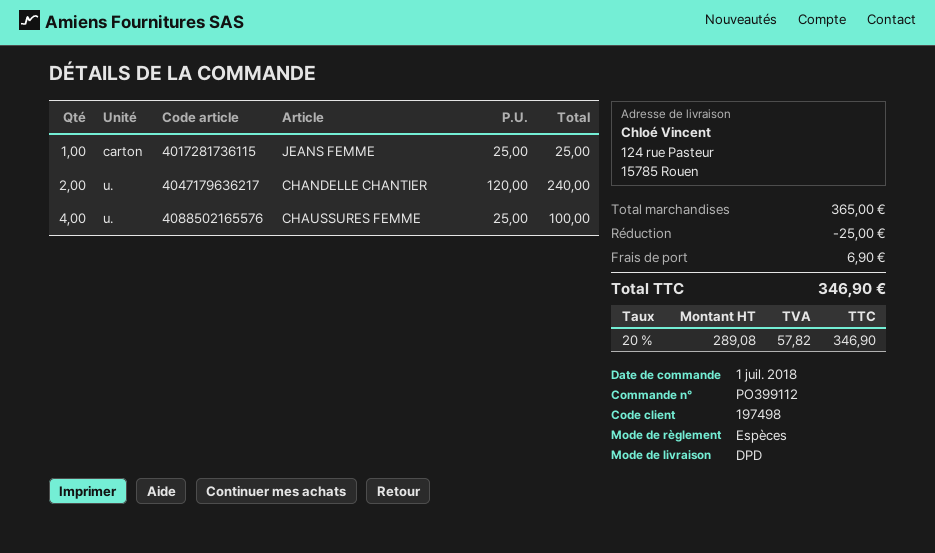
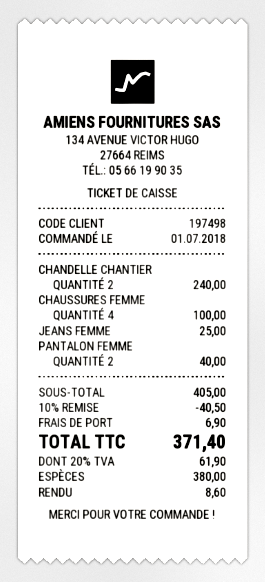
PANTALON FEMME: none -> 2 for 40.00
subtotal: 365.00 -> 405.00
discount: 25.00 -> 40.50
tax: 20% = 57.82 -> 20% = 61.90
total: 346.90 -> 371.40

